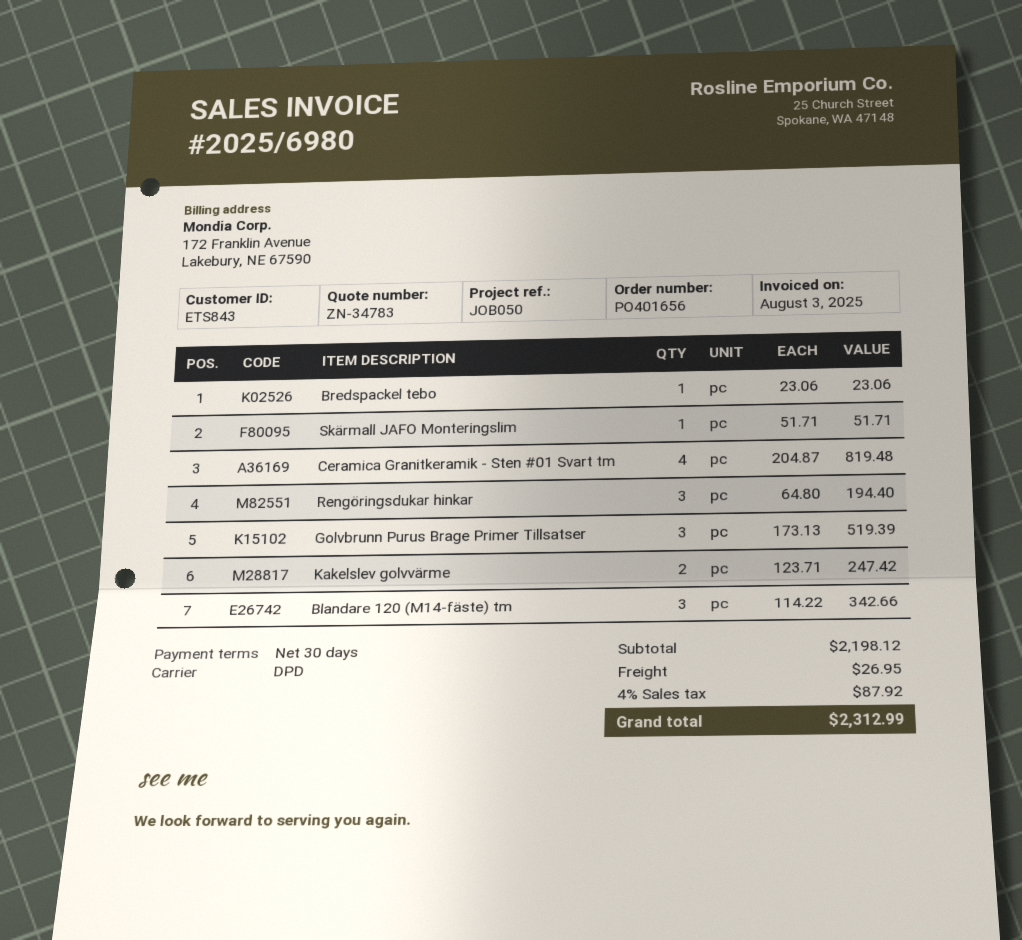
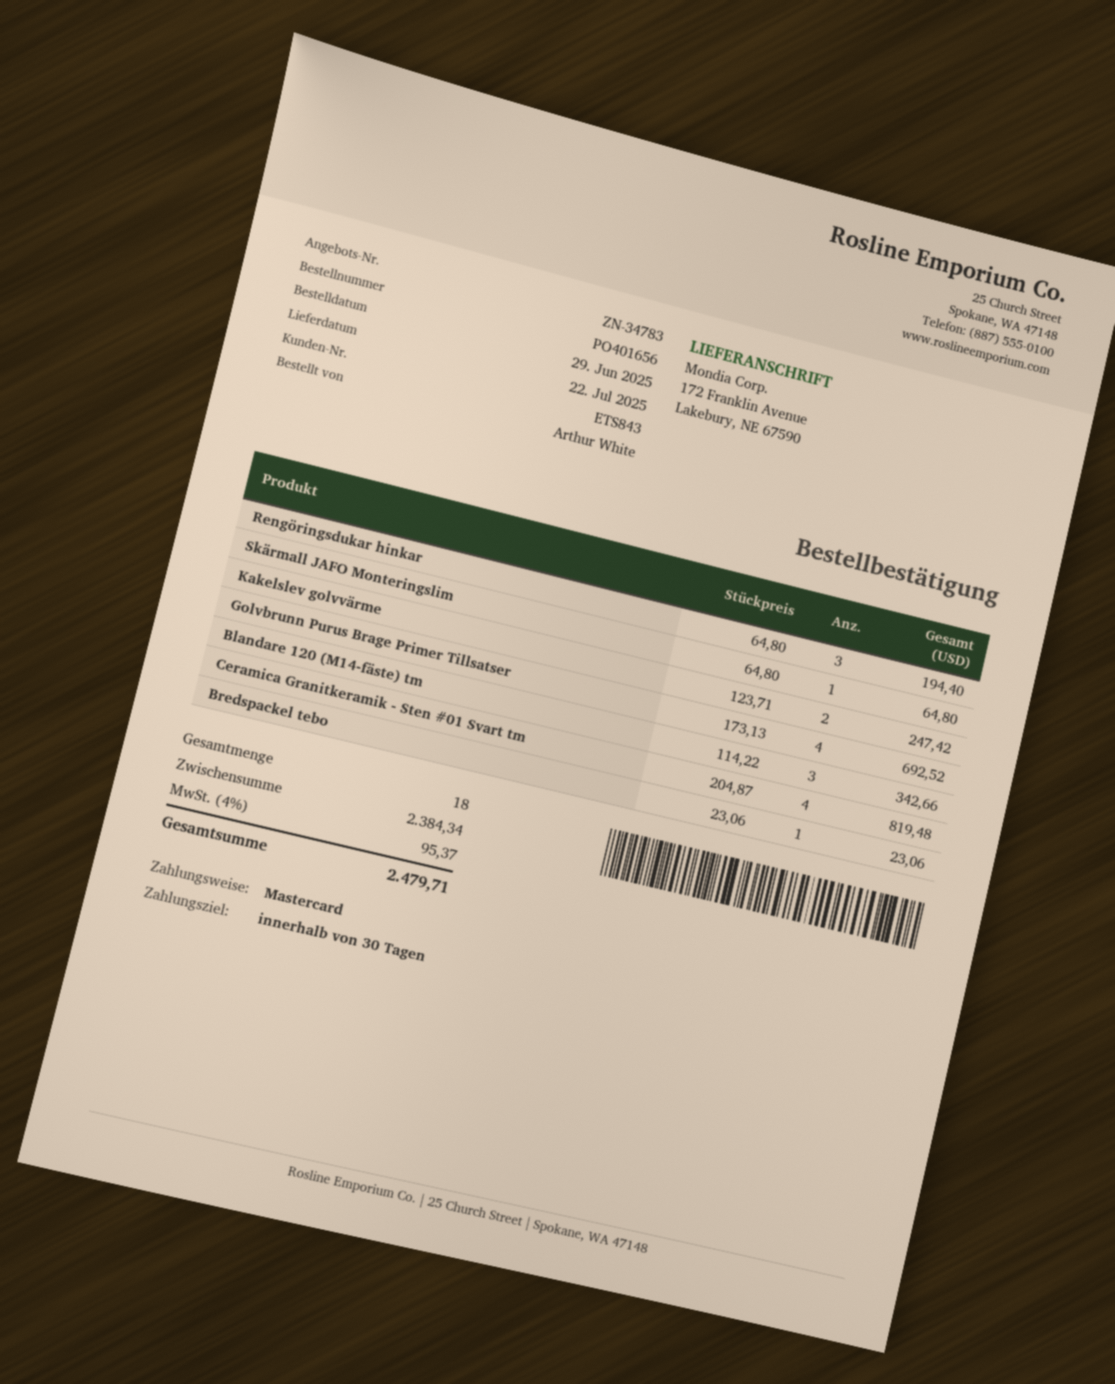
Skärmall JAFO Monteringslim: 1 x 51.71 = 51.71 -> 1 x 64.80 = 64.80
Golvbrunn Purus Brage Primer Tillsatser: 3 x 173.13 = 519.39 -> 4 x 173.13 = 692.52
subtotal: 2198.12 -> 2384.34
shipping: 26.95 -> none
tax: 4% = 87.92 -> 4% = 95.37
total: 2312.99 -> 2479.71

